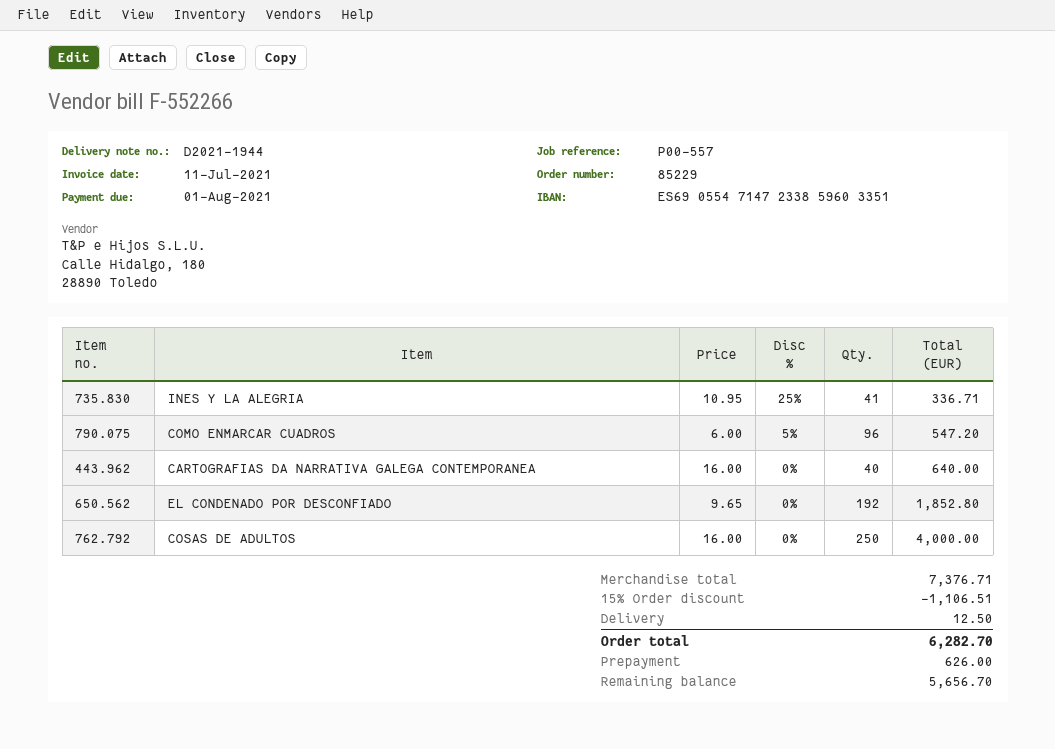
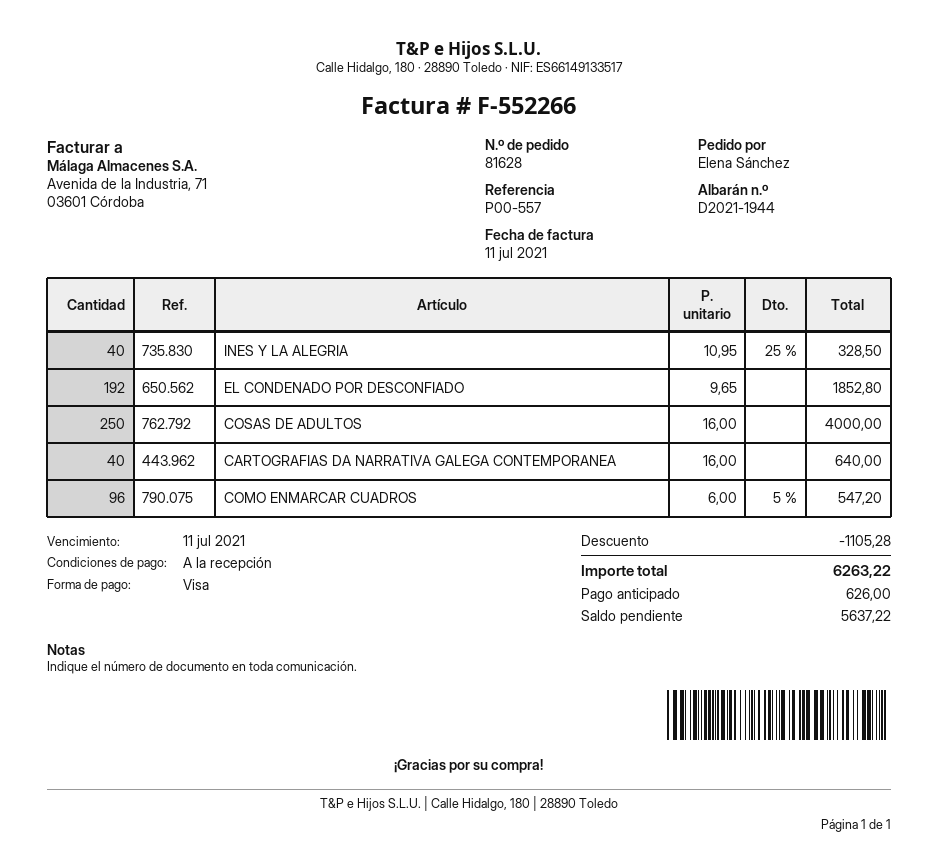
order number: 85229 -> 81628
due date: 2021-08-01 -> 2021-07-11
INES Y LA ALEGRIA: 41 x 10.95 - 25% = 336.71 -> 40 x 10.95 - 25% = 328.50
discount: 1106.51 -> 1105.28
shipping: 12.50 -> none
total: 6282.70 -> 6263.22
balance: 5656.70 -> 5637.22

